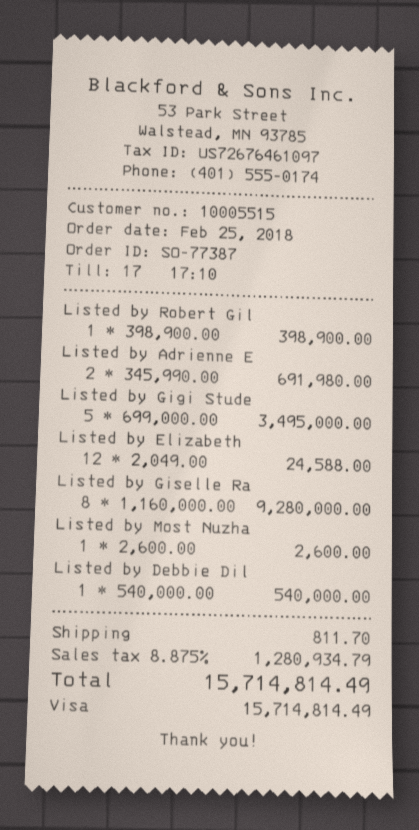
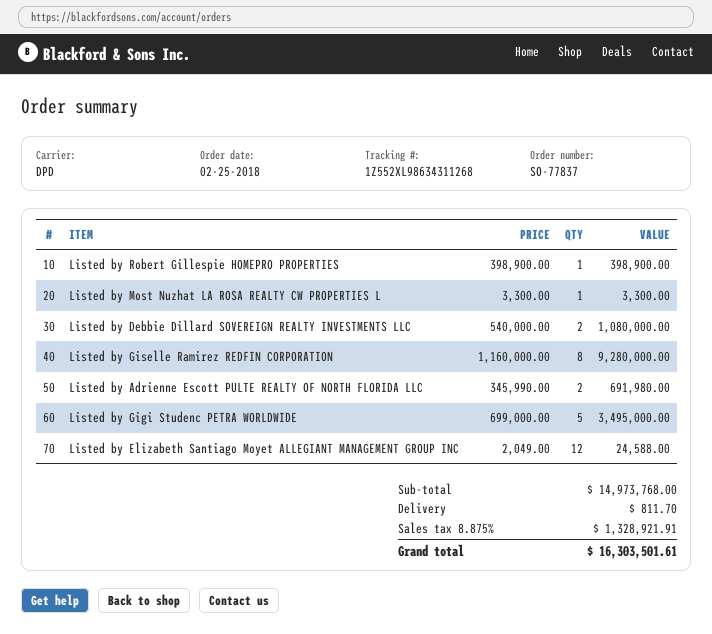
order number: SO-77387 -> SO-77837
Listed by Most Nuzha: 1 x 2600.00 = 2600.00 -> 1 x 3300.00 = 3300.00
Listed by Debbie Dil: 1 x 540000.00 = 540000.00 -> 2 x 540000.00 = 1080000.00
tax: 8.875% = 1280934.79 -> 8.875% = 1328921.91
total: 15714814.49 -> 16303501.61

